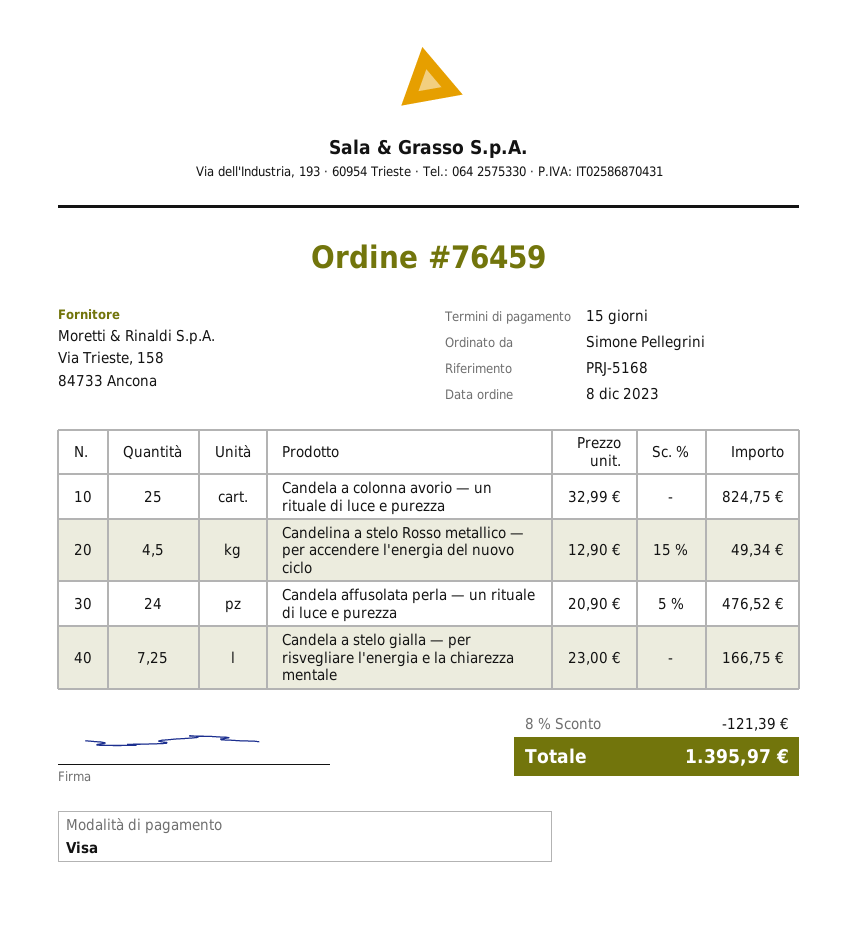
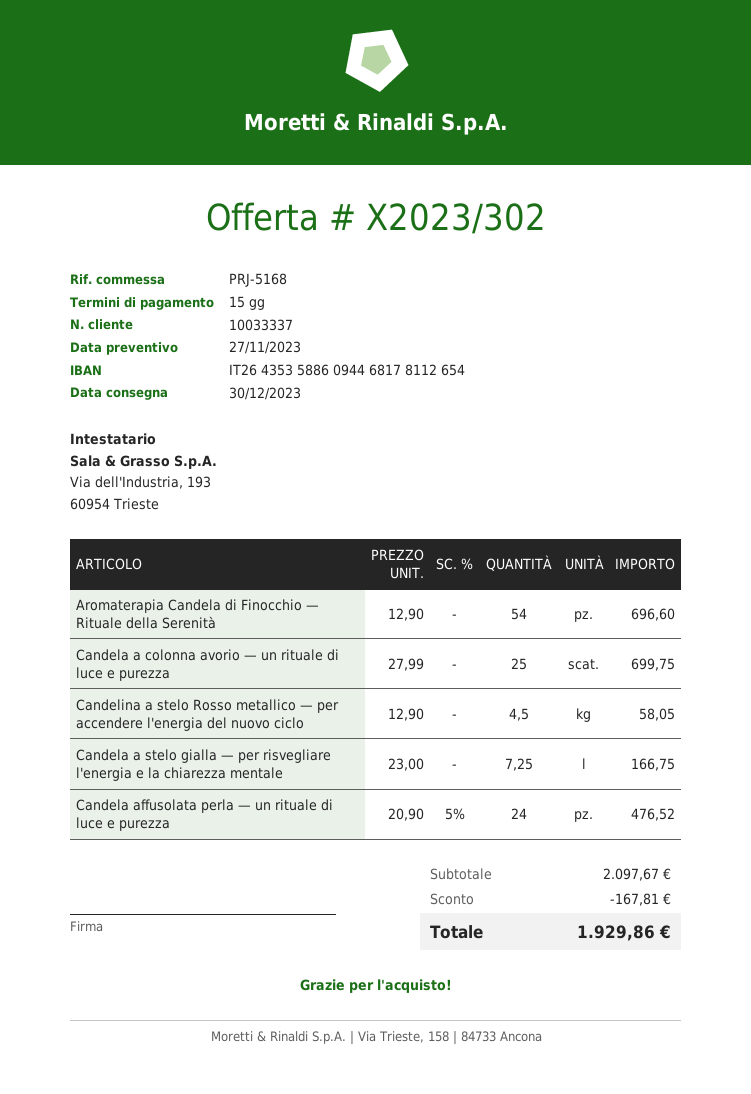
Candela a colonna avorio — un rituale di luce e purezza: 25 x 32.99 = 824.75 -> 25 x 27.99 = 699.75
Candelina a stelo Rosso metallico — per accendere l'energia del nuovo ciclo: 4.5 x 12.90 - 15% = 49.34 -> 4.5 x 12.90 = 58.05
Aromaterapia Candela di Finocchio — Rituale della Serenità: none -> 54 x 12.90 = 696.60
discount: 121.39 -> 167.81
total: 1395.97 -> 1929.86

